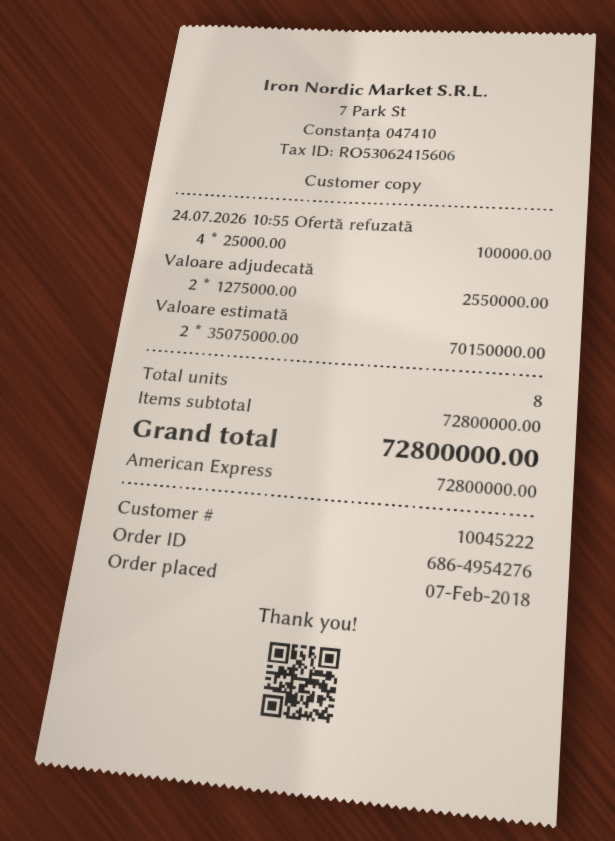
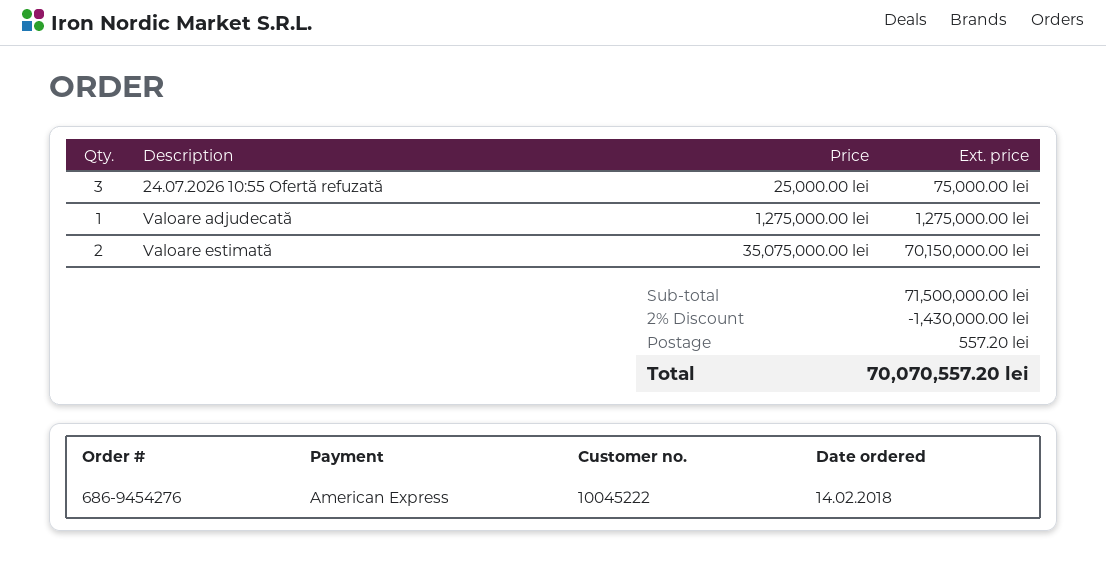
order number: 686-4954276 -> 686-9454276
order date: 2018-02-07 -> 2018-02-14
24.07.2026 10:55 Ofertă refuzată: 4 x 25000.00 = 100000.00 -> 3 x 25000.00 = 75000.00
Valoare adjudecată: 2 x 1275000.00 = 2550000.00 -> 1 x 1275000.00 = 1275000.00
subtotal: 72800000.00 -> 71500000.00
discount: none -> 2% = 1430000.00
shipping: none -> 557.20
total: 72800000.00 -> 70070557.20

